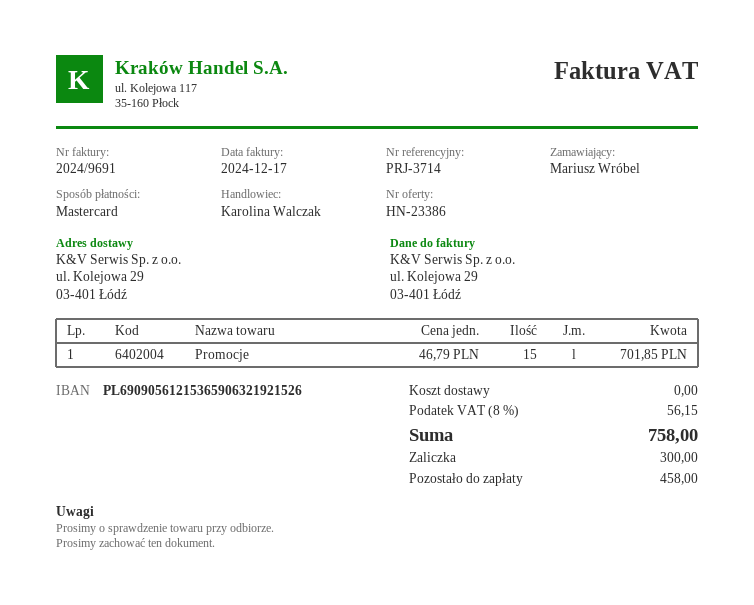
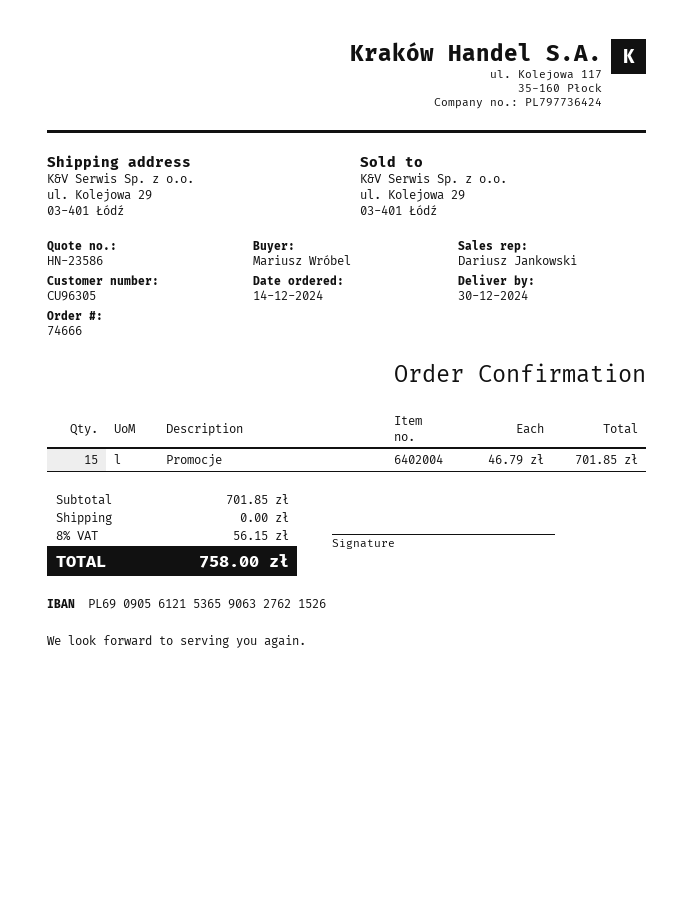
quote number: HN-23386 -> HN-23586
sales rep: Karolina Walczak -> Dariusz Jankowski
bank account: PL69090561215365906321921526 -> PL69090561215365906327621526

